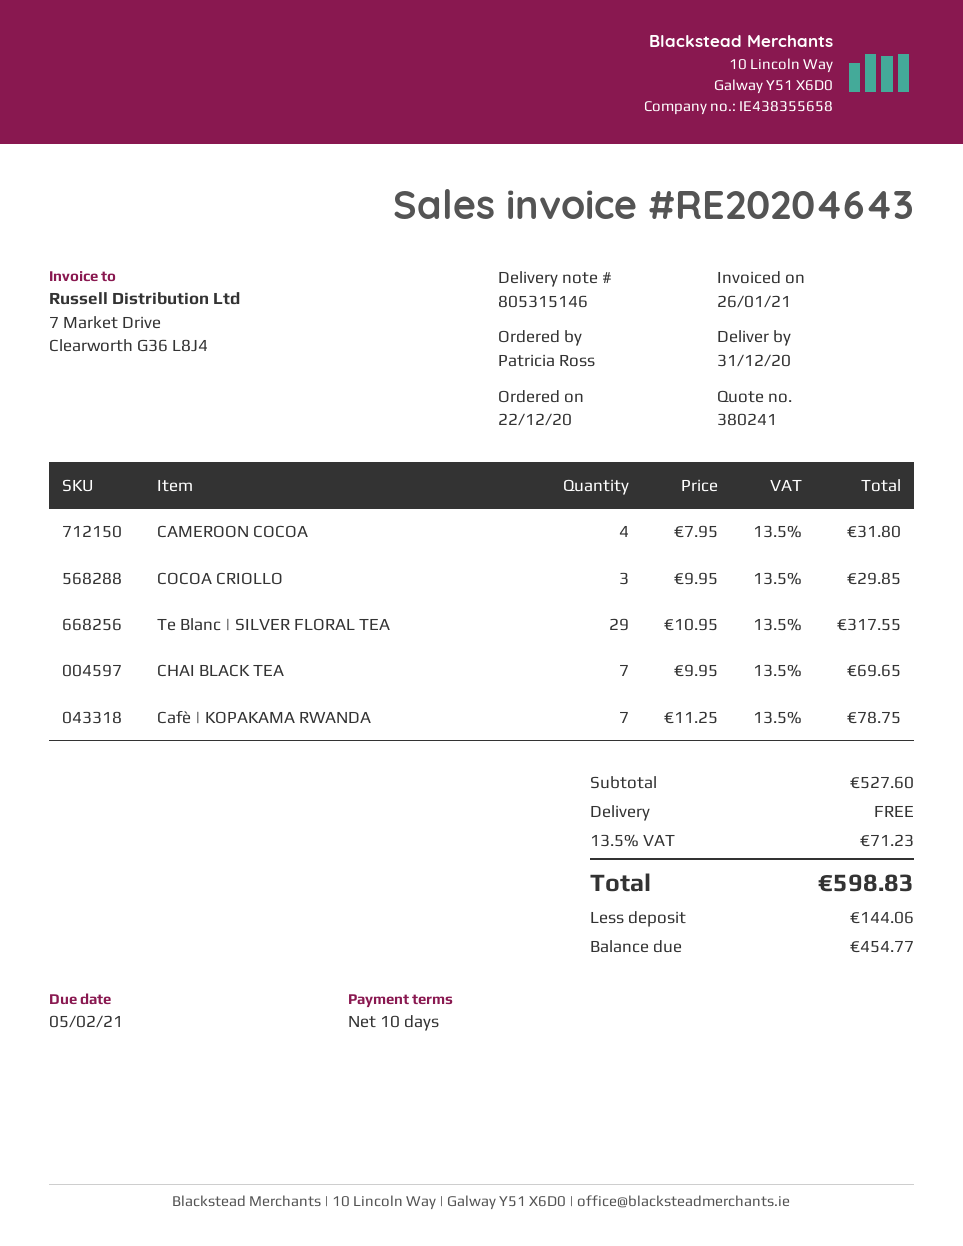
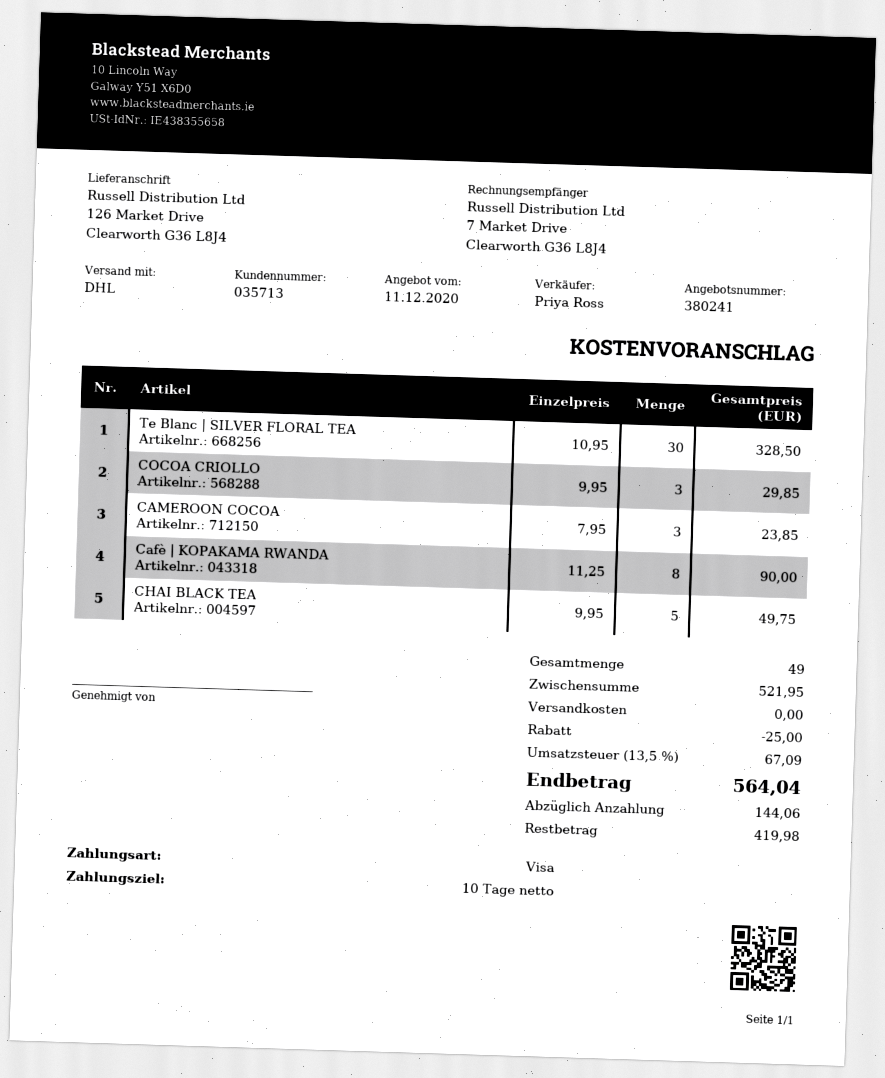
CAMEROON COCOA: 4 x 7.95 = 31.80 -> 3 x 7.95 = 23.85
Te Blanc | SILVER FLORAL TEA: 29 x 10.95 = 317.55 -> 30 x 10.95 = 328.50
CHAI BLACK TEA: 7 x 9.95 = 69.65 -> 5 x 9.95 = 49.75
Cafè | KOPAKAMA RWANDA: 7 x 11.25 = 78.75 -> 8 x 11.25 = 90.00
subtotal: 527.60 -> 521.95
discount: none -> 25.00
tax: 13.5% = 71.23 -> 13.5% = 67.09
total: 598.83 -> 564.04
balance: 454.77 -> 419.98

